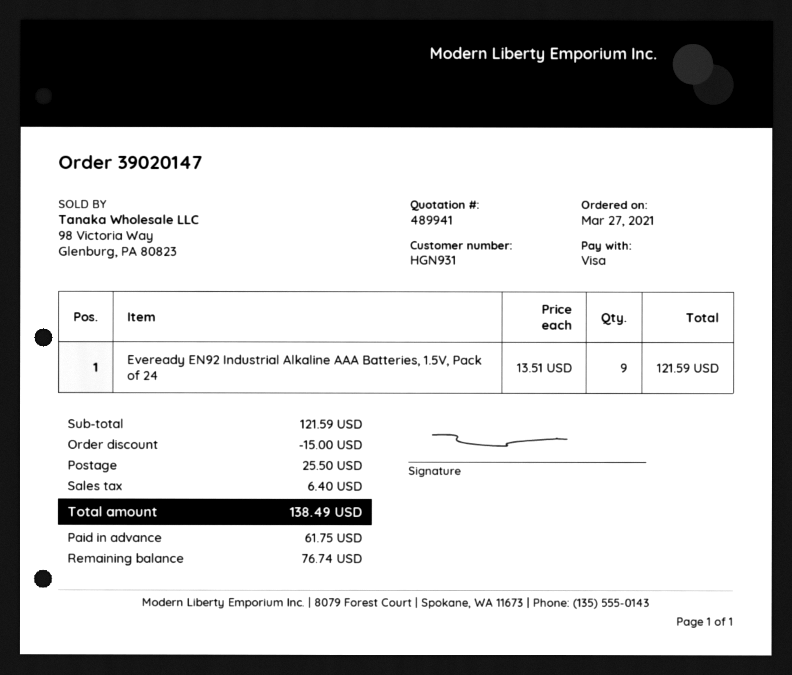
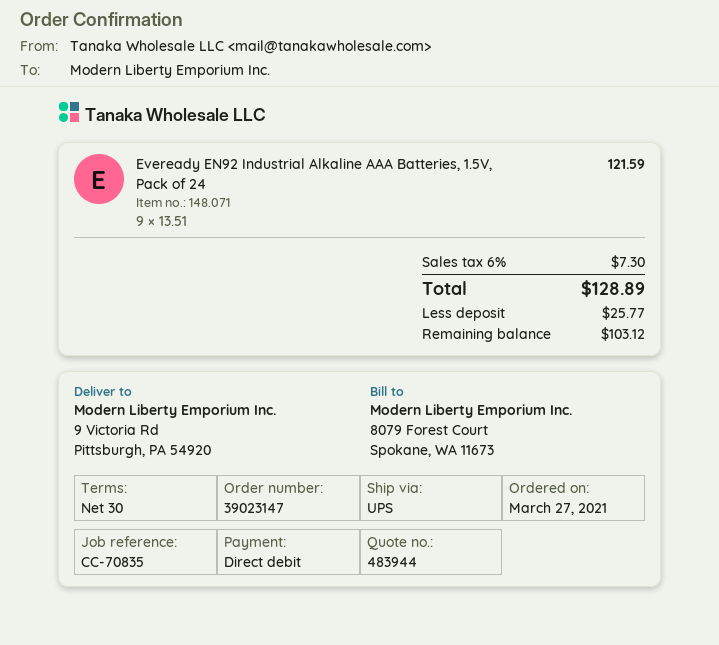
quote number: 489941 -> 483944
order number: 39020147 -> 39023147
payment method: Visa -> direct debit
discount: 15.00 -> none
shipping: 25.50 -> none
tax: 6.40 -> 7.30
total: 138.49 -> 128.89
deposit: 61.75 -> 25.77
balance: 76.74 -> 103.12

